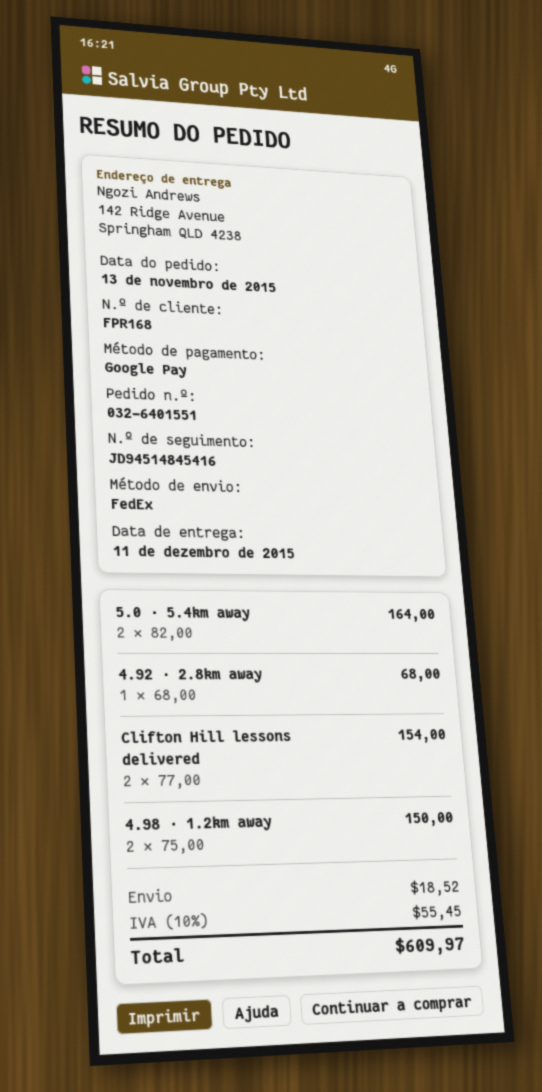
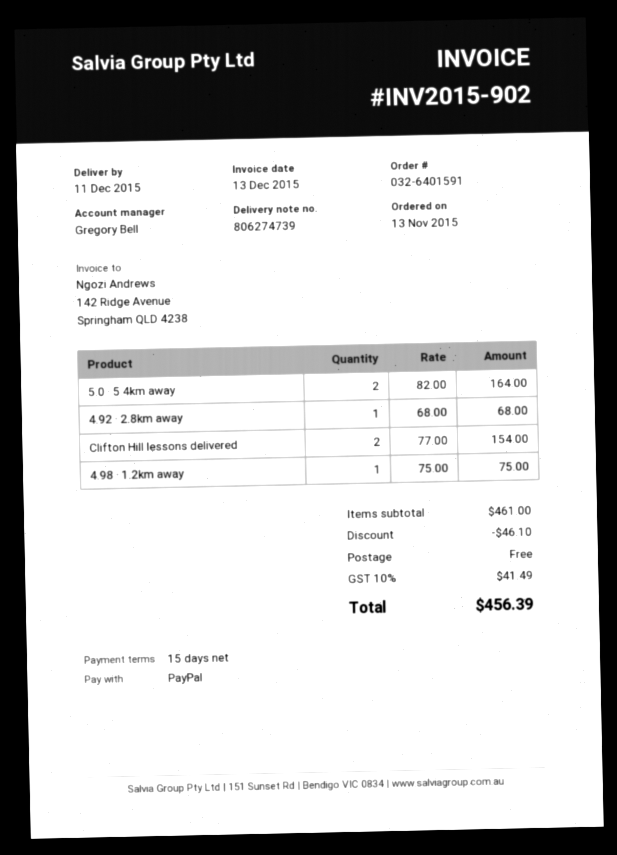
order number: 032-6401551 -> 032-6401591
payment method: Google Pay -> PayPal
4.98 · 1.2km away: 2 x 75.00 = 150.00 -> 1 x 75.00 = 75.00
discount: none -> 46.10
shipping: 18.52 -> 0.00
tax: 10% = 55.45 -> 10% = 41.49
total: 609.97 -> 456.39

